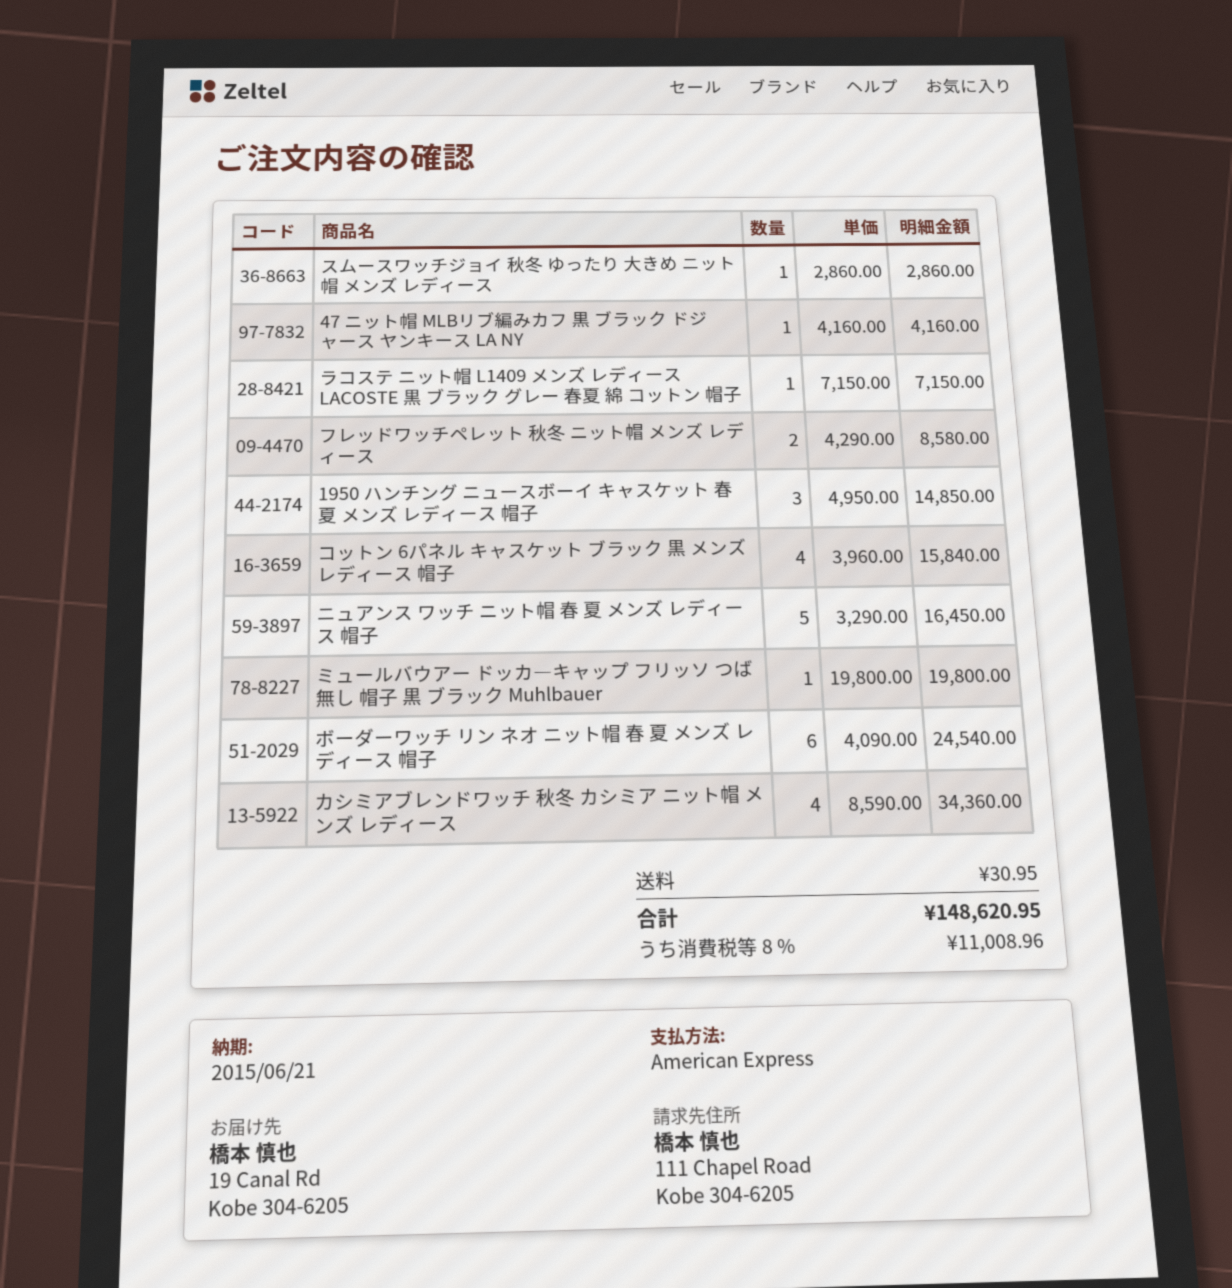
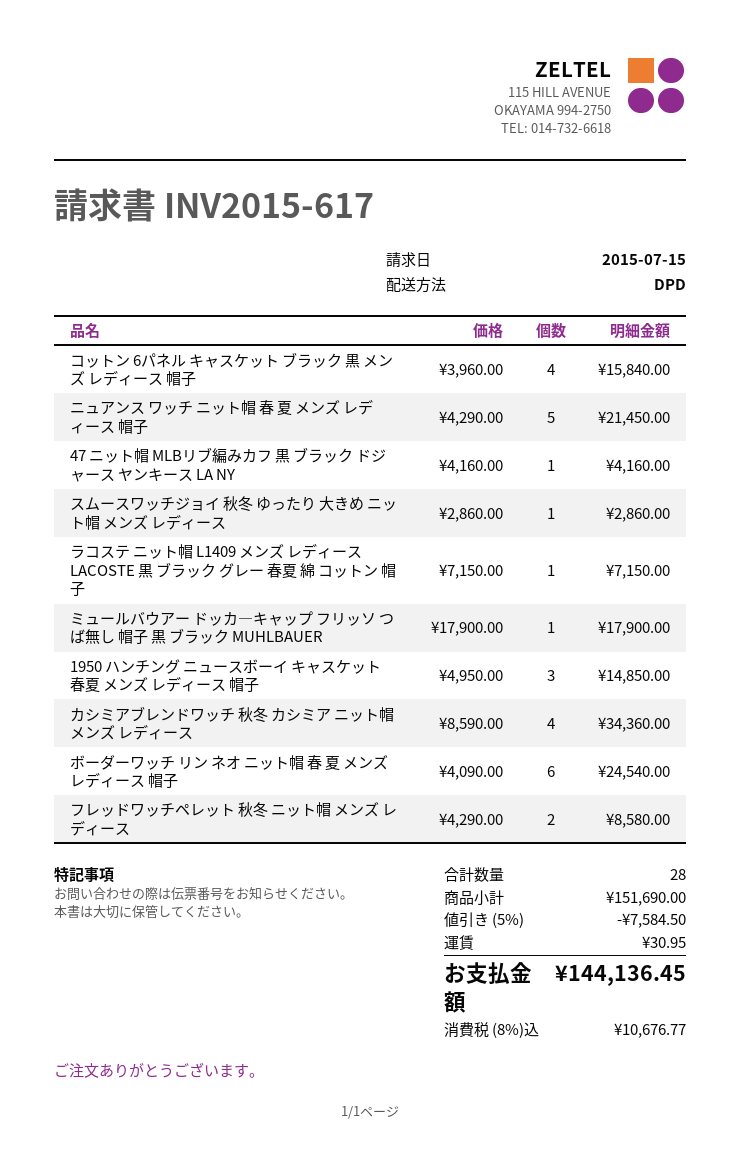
ニュアンス ワッチ ニット帽 春 夏 メンズ レディース 帽子: 5 x 3290.00 = 16450.00 -> 5 x 4290.00 = 21450.00
ミュールバウアー ドッカ―キャップ フリッソ つば無し 帽子 黒 ブラック Muhlbauer: 1 x 19800.00 = 19800.00 -> 1 x 17900.00 = 17900.00
discount: none -> 5% = 7584.50
tax: 8% = 11008.96 -> 8% = 10676.77
total: 148620.95 -> 144136.45

